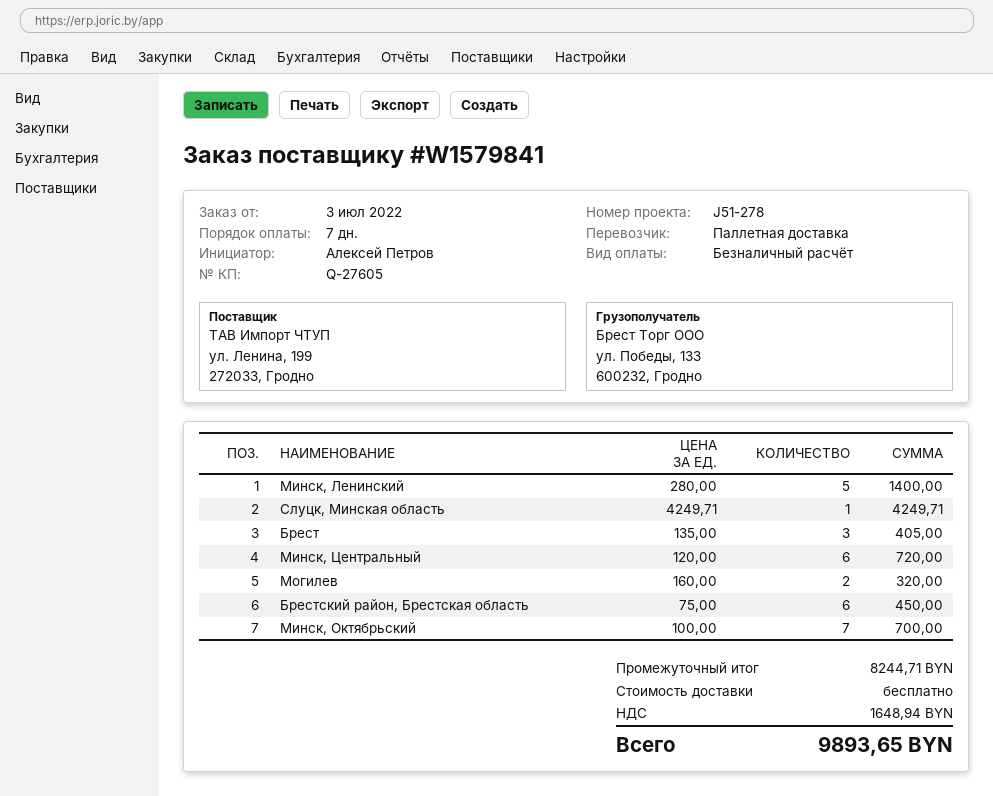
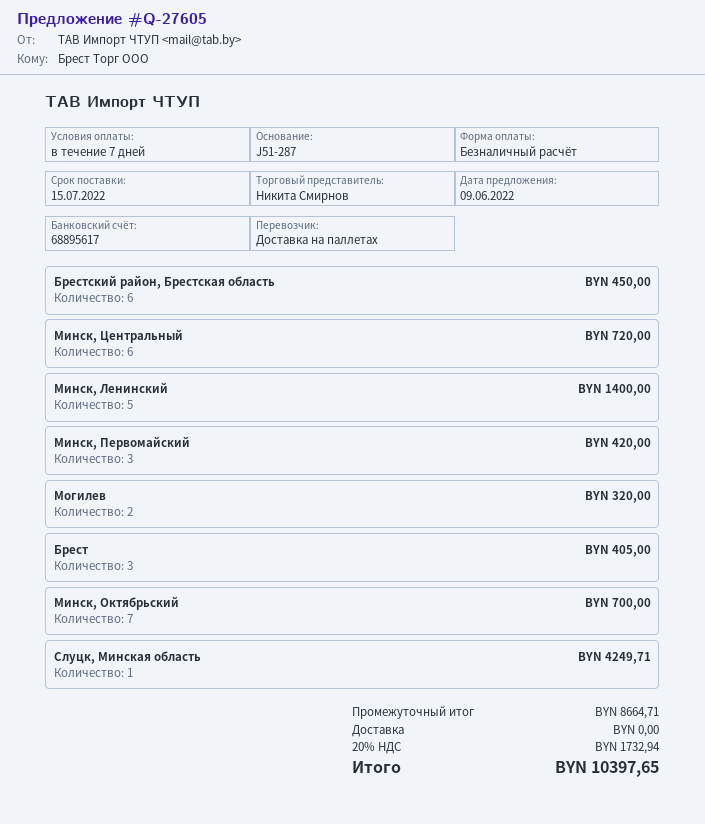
reference: J51-278 -> J51-287
Минск, Первомайский: none -> 3 for 420.00
subtotal: 8244.71 -> 8664.71
tax: 1648.94 -> 1732.94
total: 9893.65 -> 10397.65

